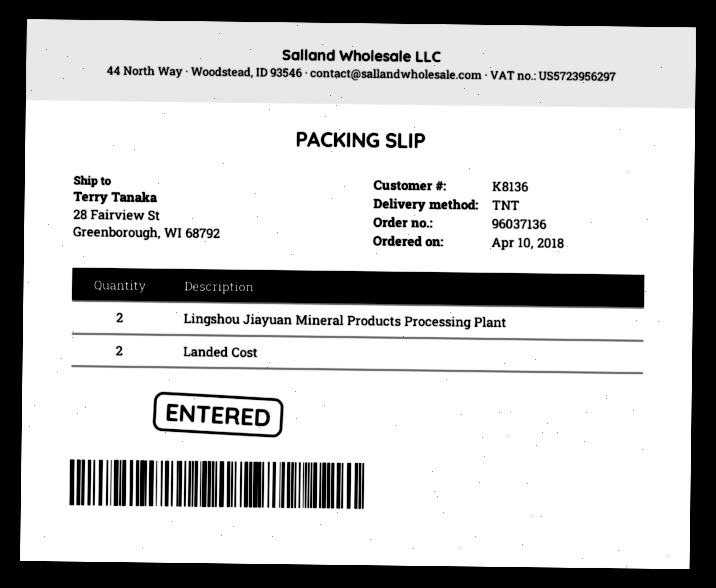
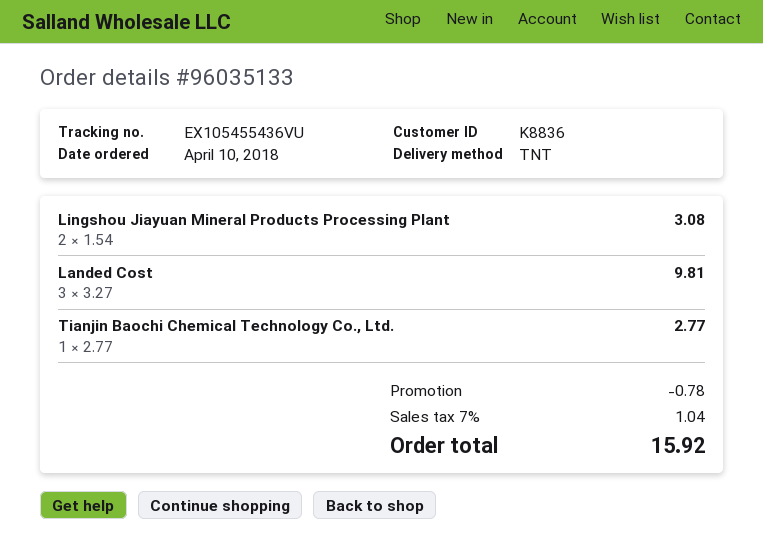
order number: 96037136 -> 96035133
customer number: K8136 -> K8836
Landed Cost: 2 -> 3
Tianjin Baochi Chemical Technology Co., Ltd.: none -> 1

